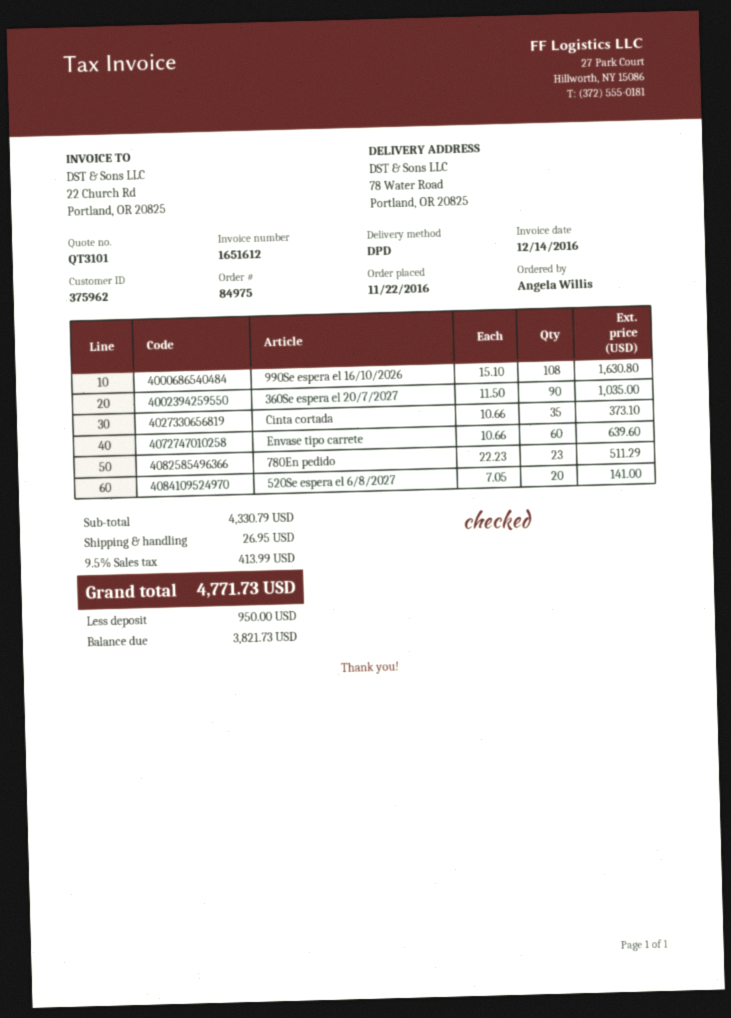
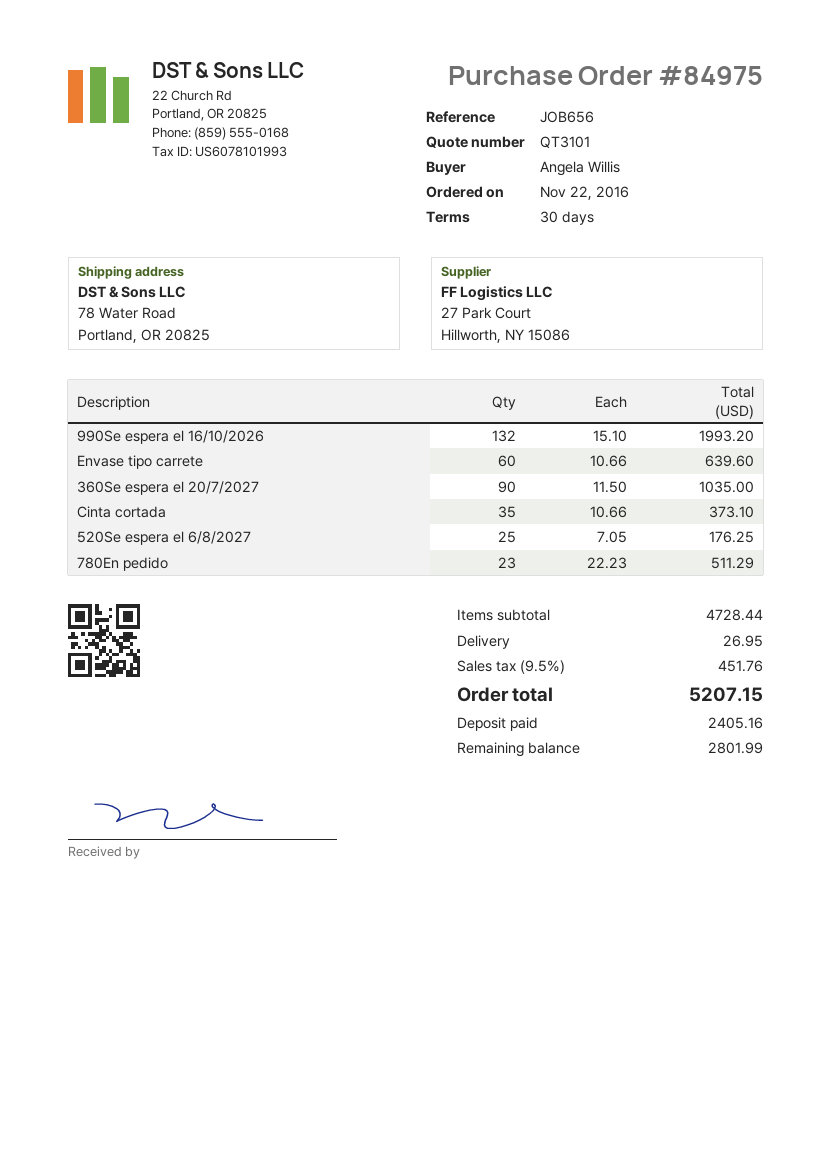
990Se espera el 16/10/2026: 108 x 15.10 = 1630.80 -> 132 x 15.10 = 1993.20
520Se espera el 6/8/2027: 20 x 7.05 = 141.00 -> 25 x 7.05 = 176.25
subtotal: 4330.79 -> 4728.44
tax: 9.5% = 413.99 -> 9.5% = 451.76
total: 4771.73 -> 5207.15
deposit: 950.00 -> 2405.16
balance: 3821.73 -> 2801.99

